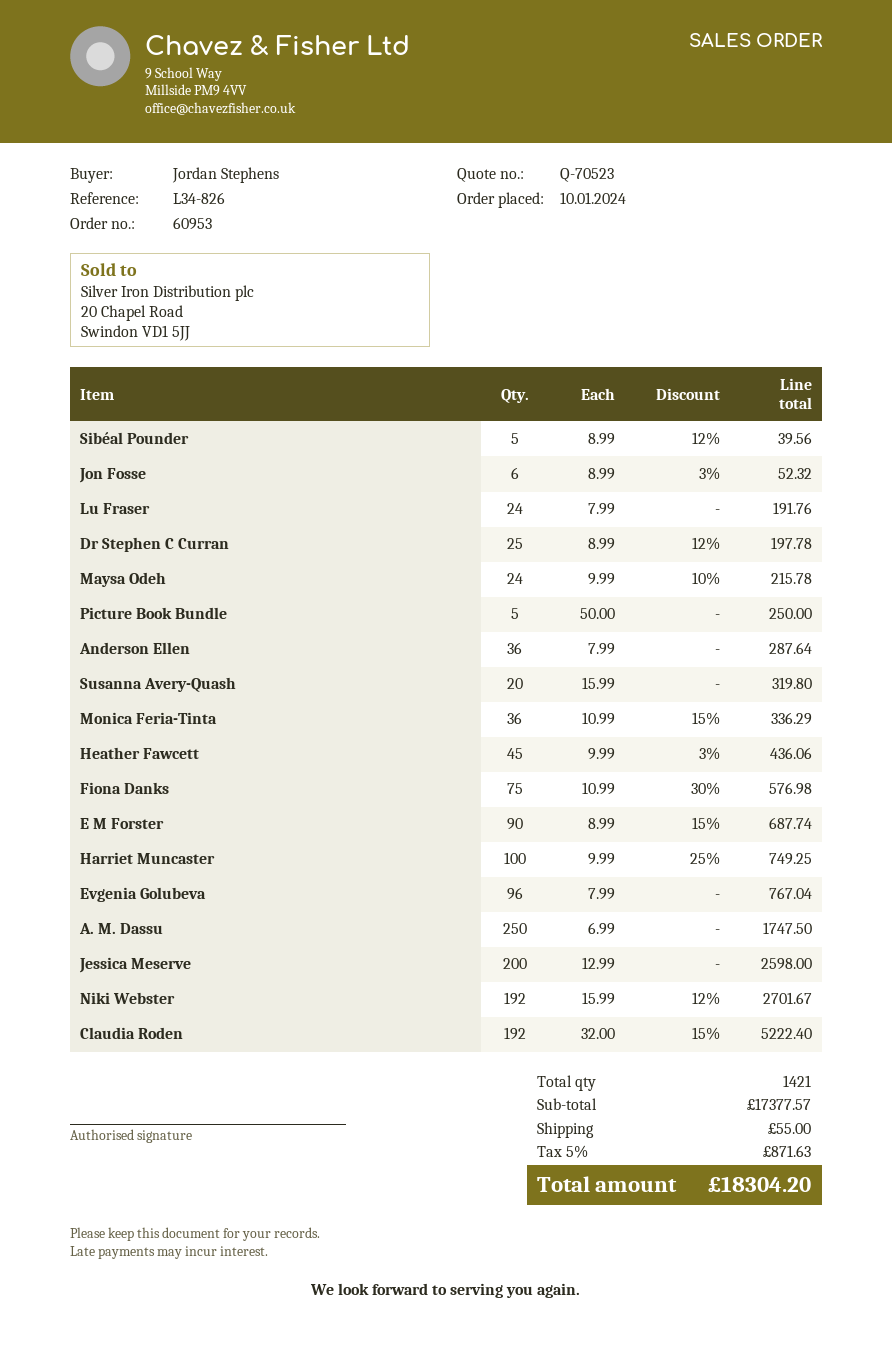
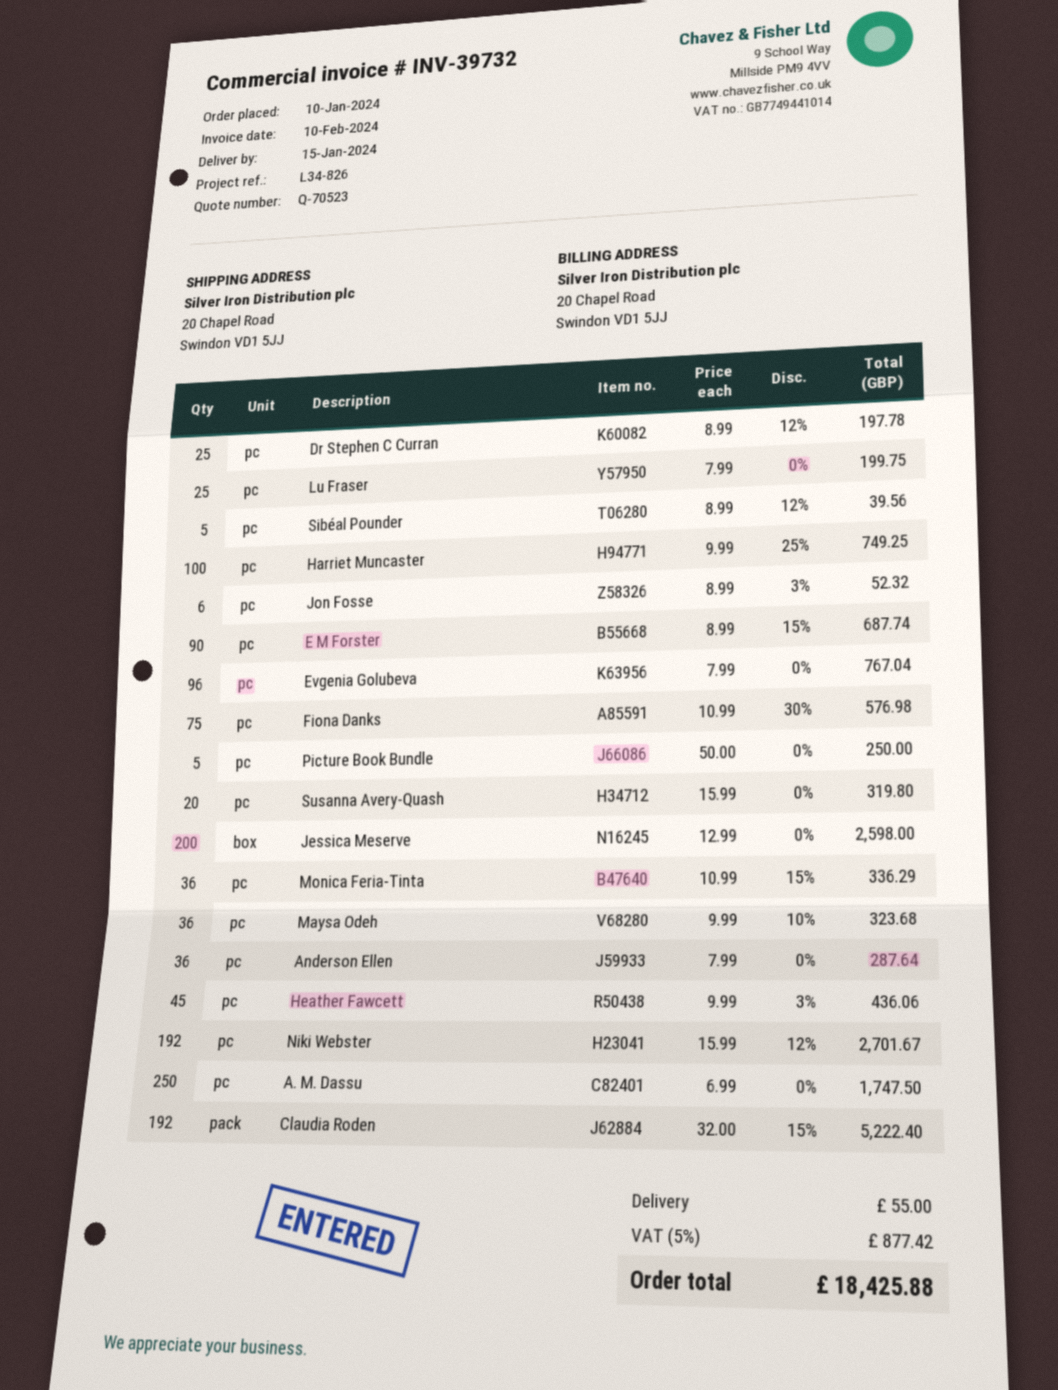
Lu Fraser: 24 x 7.99 = 191.76 -> 25 x 7.99 = 199.75
Maysa Odeh: 24 x 9.99 - 10% = 215.78 -> 36 x 9.99 - 10% = 323.68
tax: 5% = 871.63 -> 5% = 877.42
total: 18304.20 -> 18425.88

